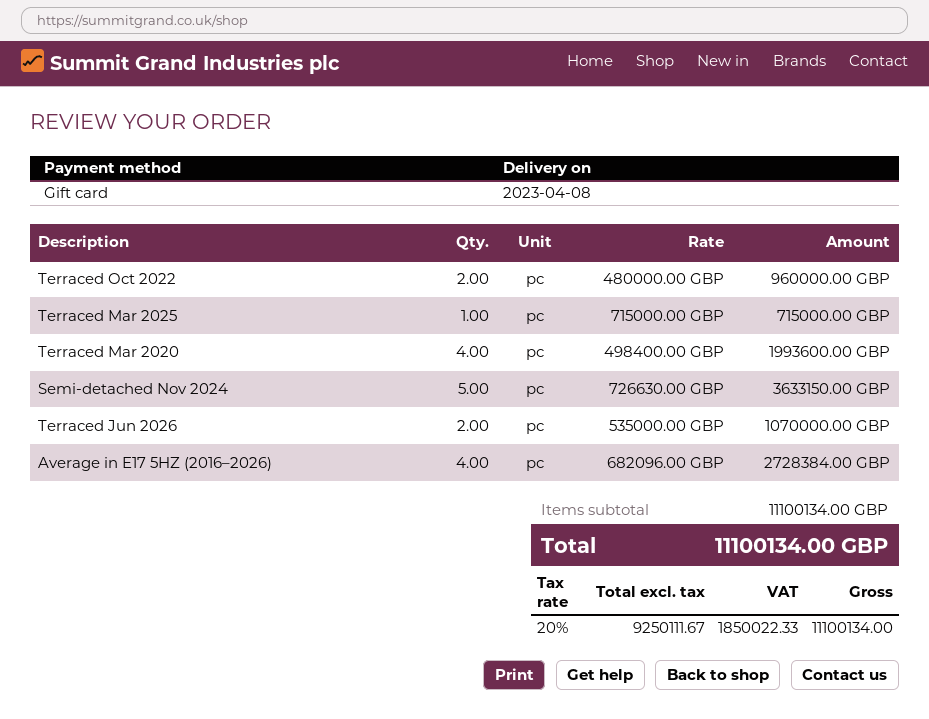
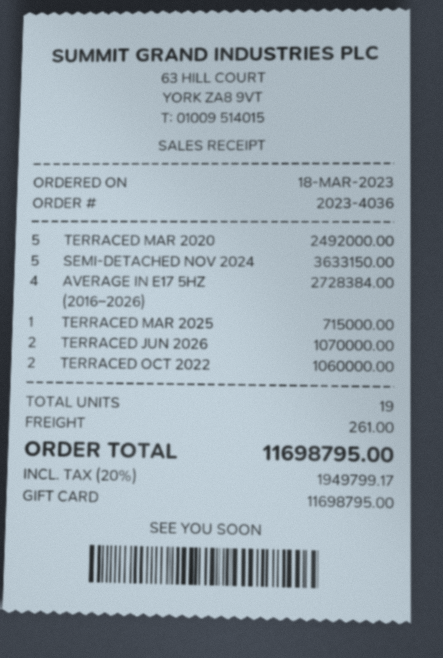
Terraced Oct 2022: 2 for 960000.00 -> 2 for 1060000.00
Terraced Mar 2020: 4 for 1993600.00 -> 5 for 2492000.00
shipping: none -> 261.00
tax: 20% = 1850022.33 -> 20% = 1949799.17
total: 11100134.00 -> 11698795.00

